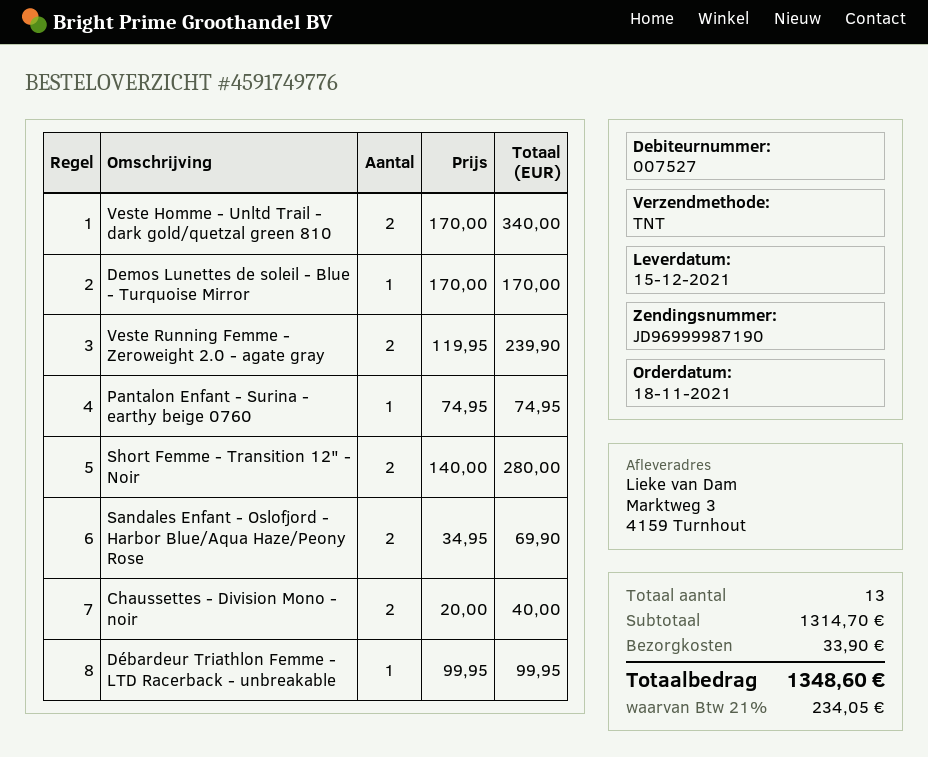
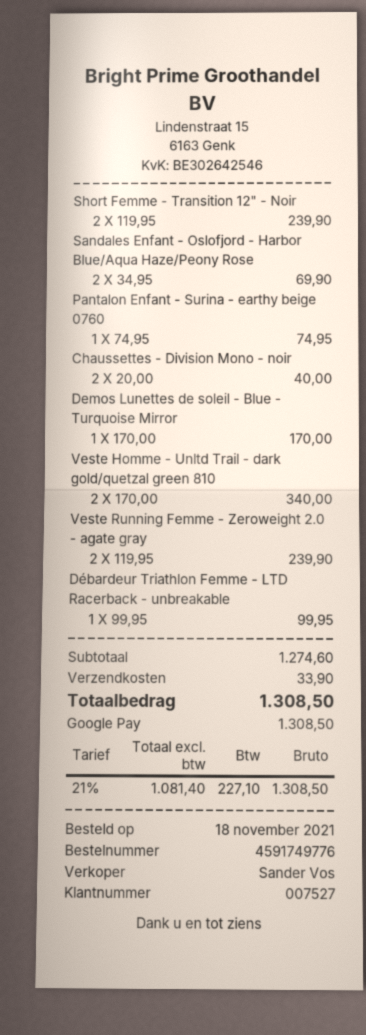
Short Femme - Transition 12" - Noir: 2 x 140.00 = 280.00 -> 2 x 119.95 = 239.90
subtotal: 1314.70 -> 1274.60
tax: 21% = 234.05 -> 21% = 227.10
total: 1348.60 -> 1308.50

